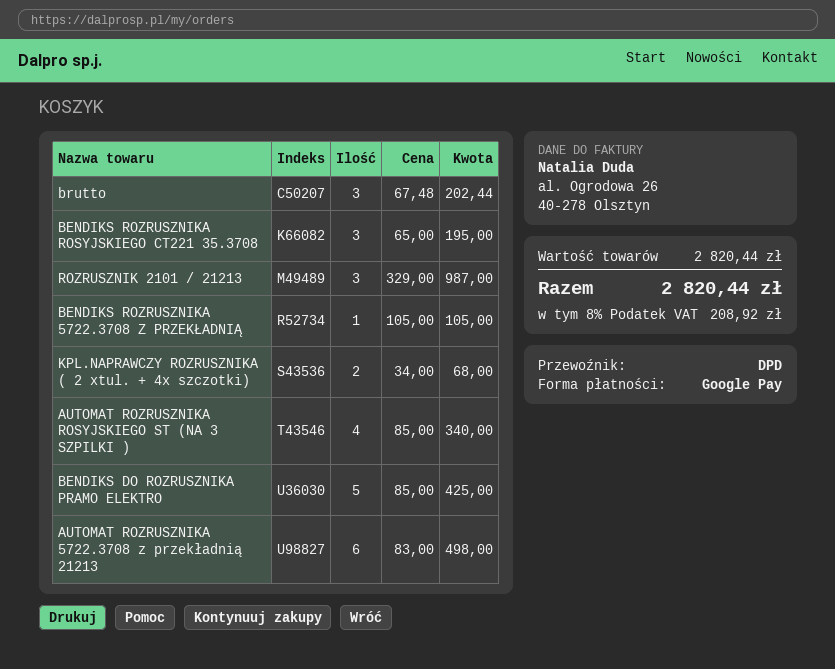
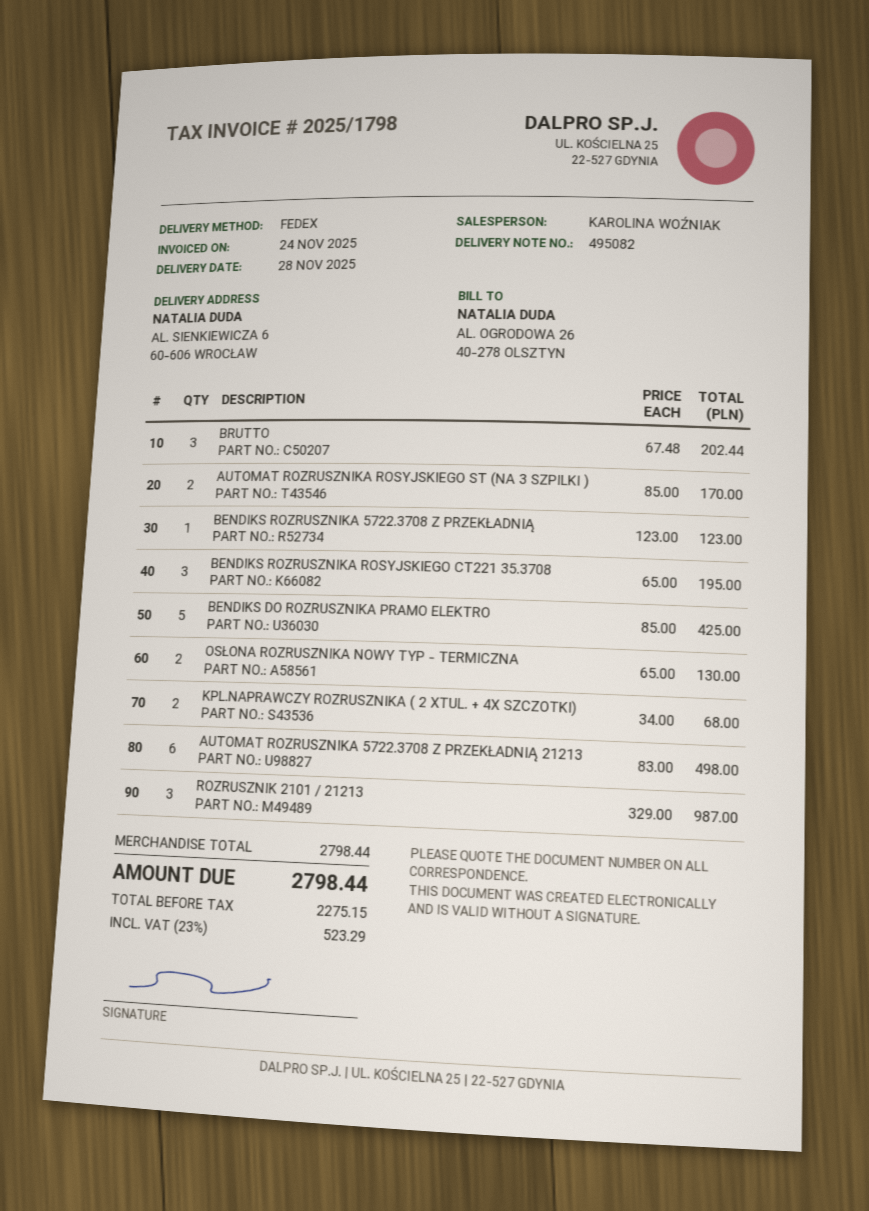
shipping method: DPD -> FedEx
BENDIKS ROZRUSZNIKA 5722.3708 Z PRZEKŁADNIĄ: 1 x 105.00 = 105.00 -> 1 x 123.00 = 123.00
AUTOMAT ROZRUSZNIKA ROSYJSKIEGO ST (NA 3 SZPILKI ): 4 x 85.00 = 340.00 -> 2 x 85.00 = 170.00
OSŁONA ROZRUSZNIKA NOWY TYP - TERMICZNA: none -> 2 x 65.00 = 130.00
subtotal: 2820.44 -> 2798.44
tax: 8% = 208.92 -> 23% = 523.29
total: 2820.44 -> 2798.44

